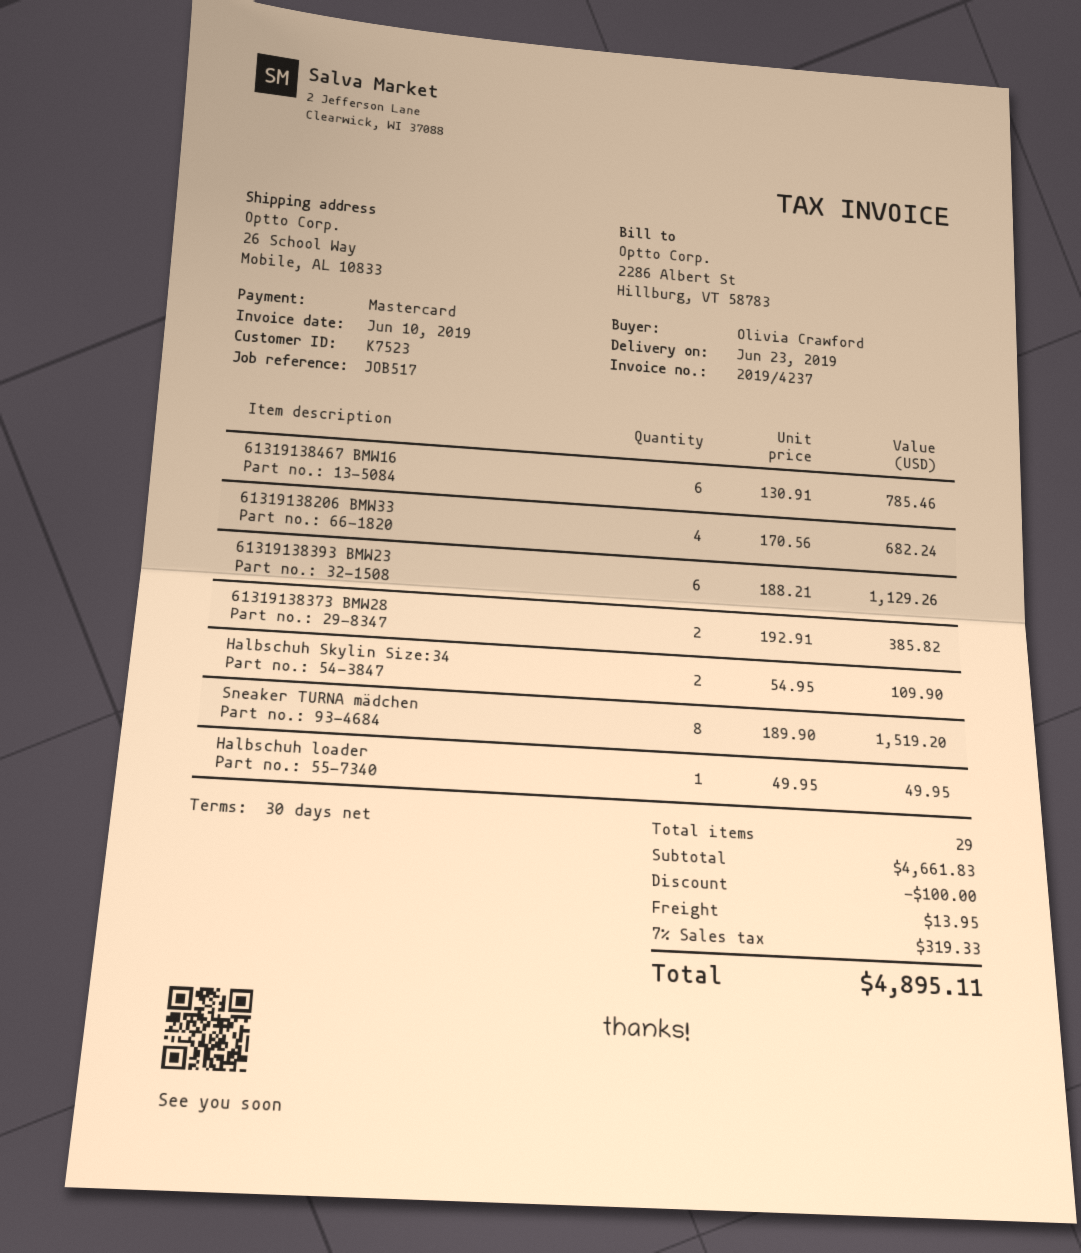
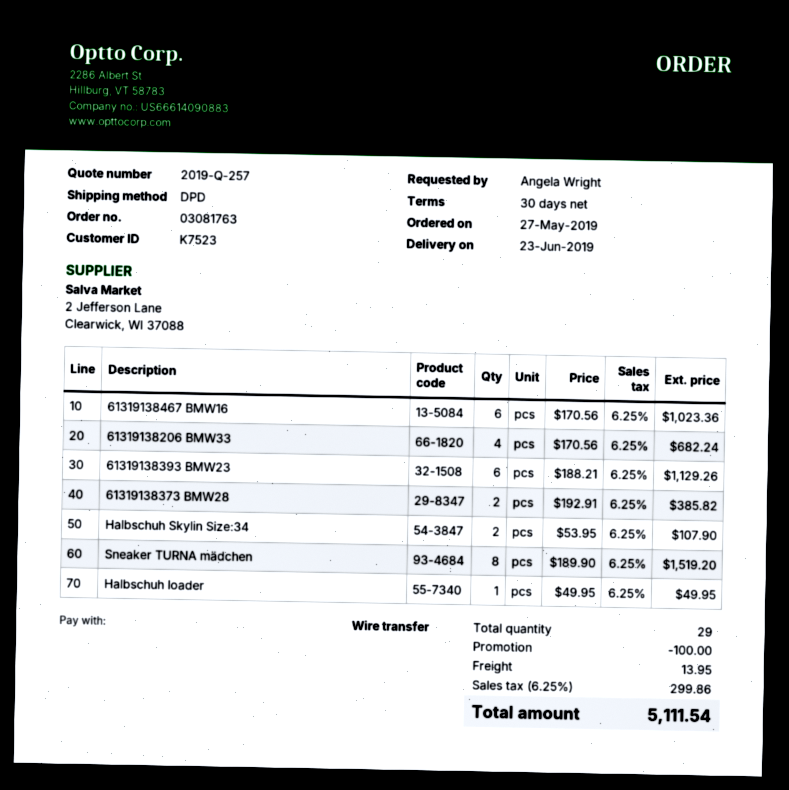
ordered by: Olivia Crawford -> Angela Wright
payment method: Mastercard -> bank transfer
61319138467 BMW16: 6 x 130.91 = 785.46 -> 6 x 170.56 = 1023.36
Halbschuh Skylin Size:34: 2 x 54.95 = 109.90 -> 2 x 53.95 = 107.90
tax: 7% = 319.33 -> 6.25% = 299.86
total: 4895.11 -> 5111.54

